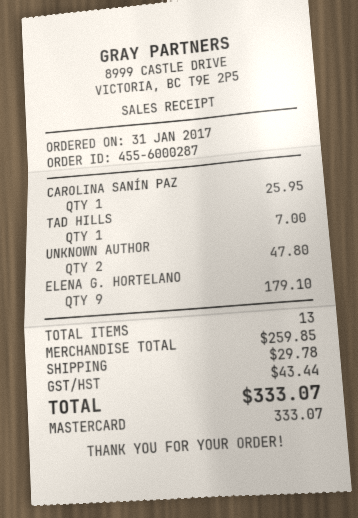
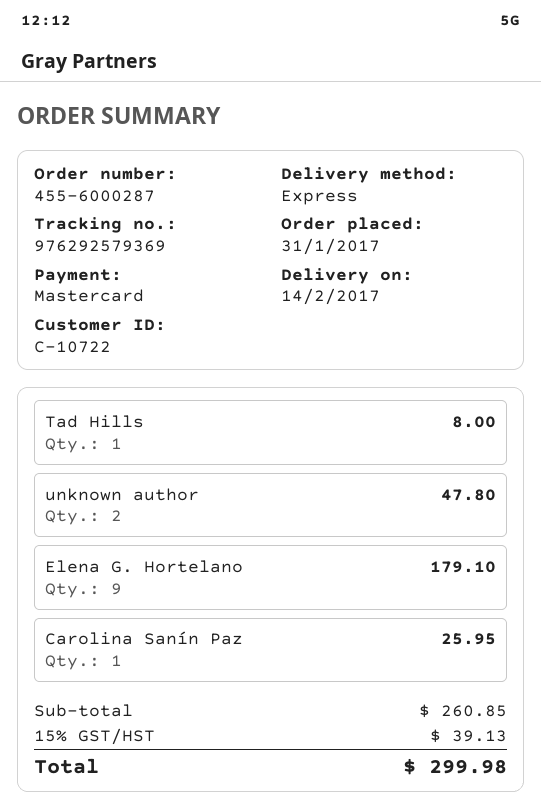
TAD HILLS: 1 for 7.00 -> 1 for 8.00
subtotal: 259.85 -> 260.85
shipping: 29.78 -> none
tax: 43.44 -> 39.13
total: 333.07 -> 299.98

